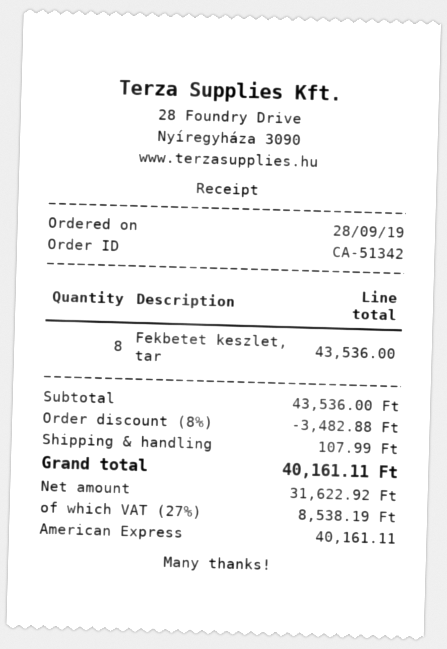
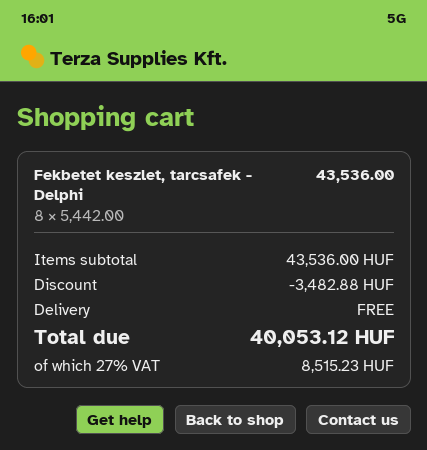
shipping: 107.99 -> 0.00
tax: 27% = 8538.19 -> 27% = 8515.23
total: 40161.11 -> 40053.12

